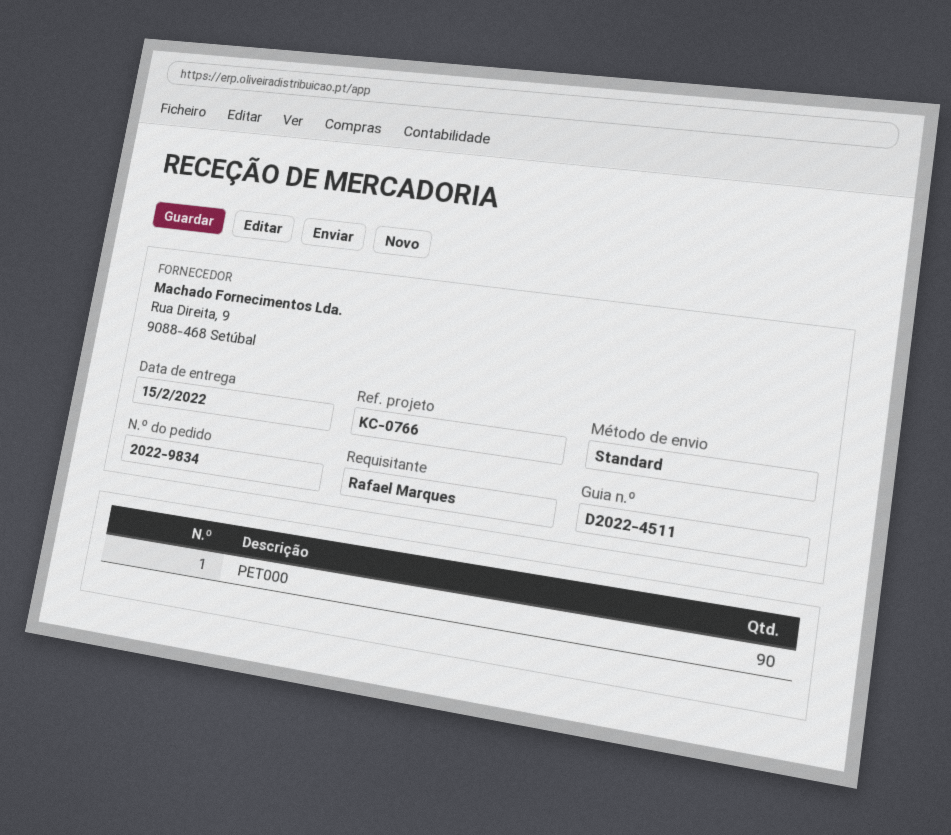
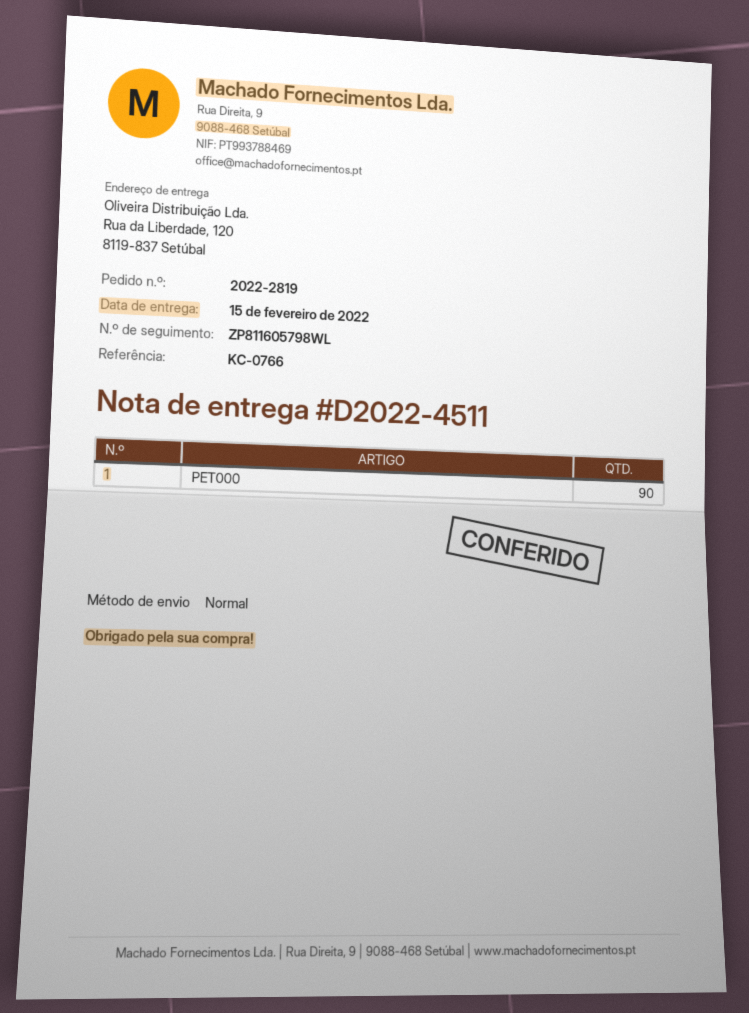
order number: 2022-9834 -> 2022-2819

